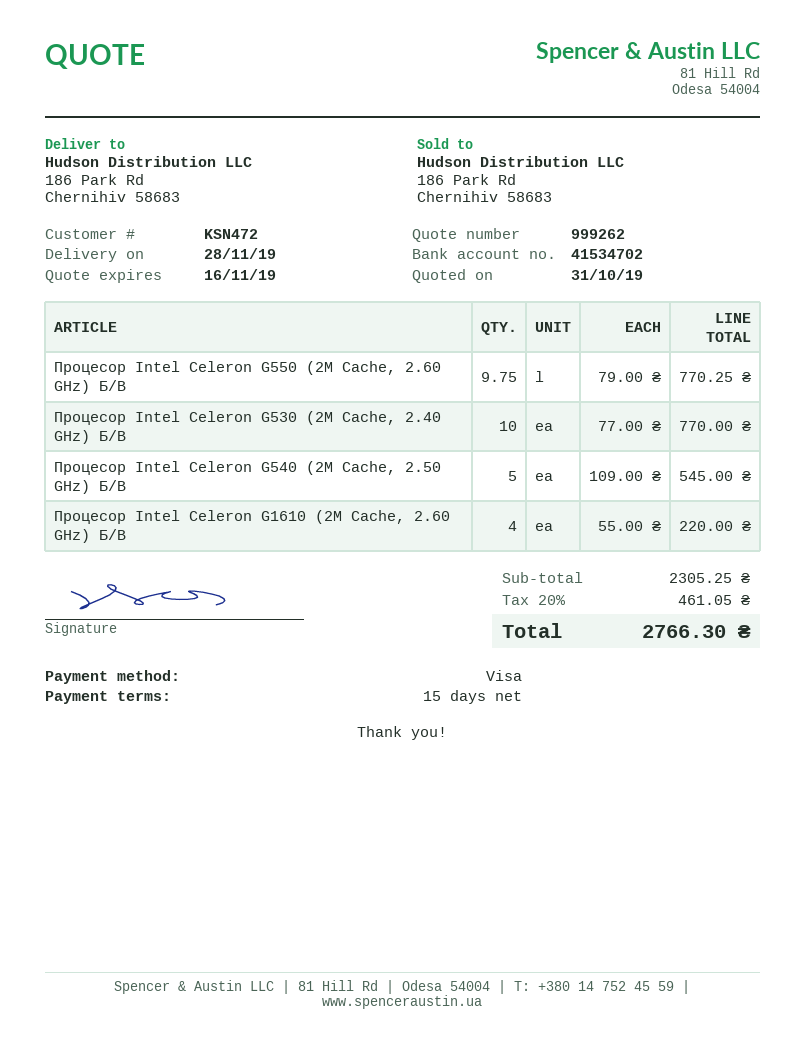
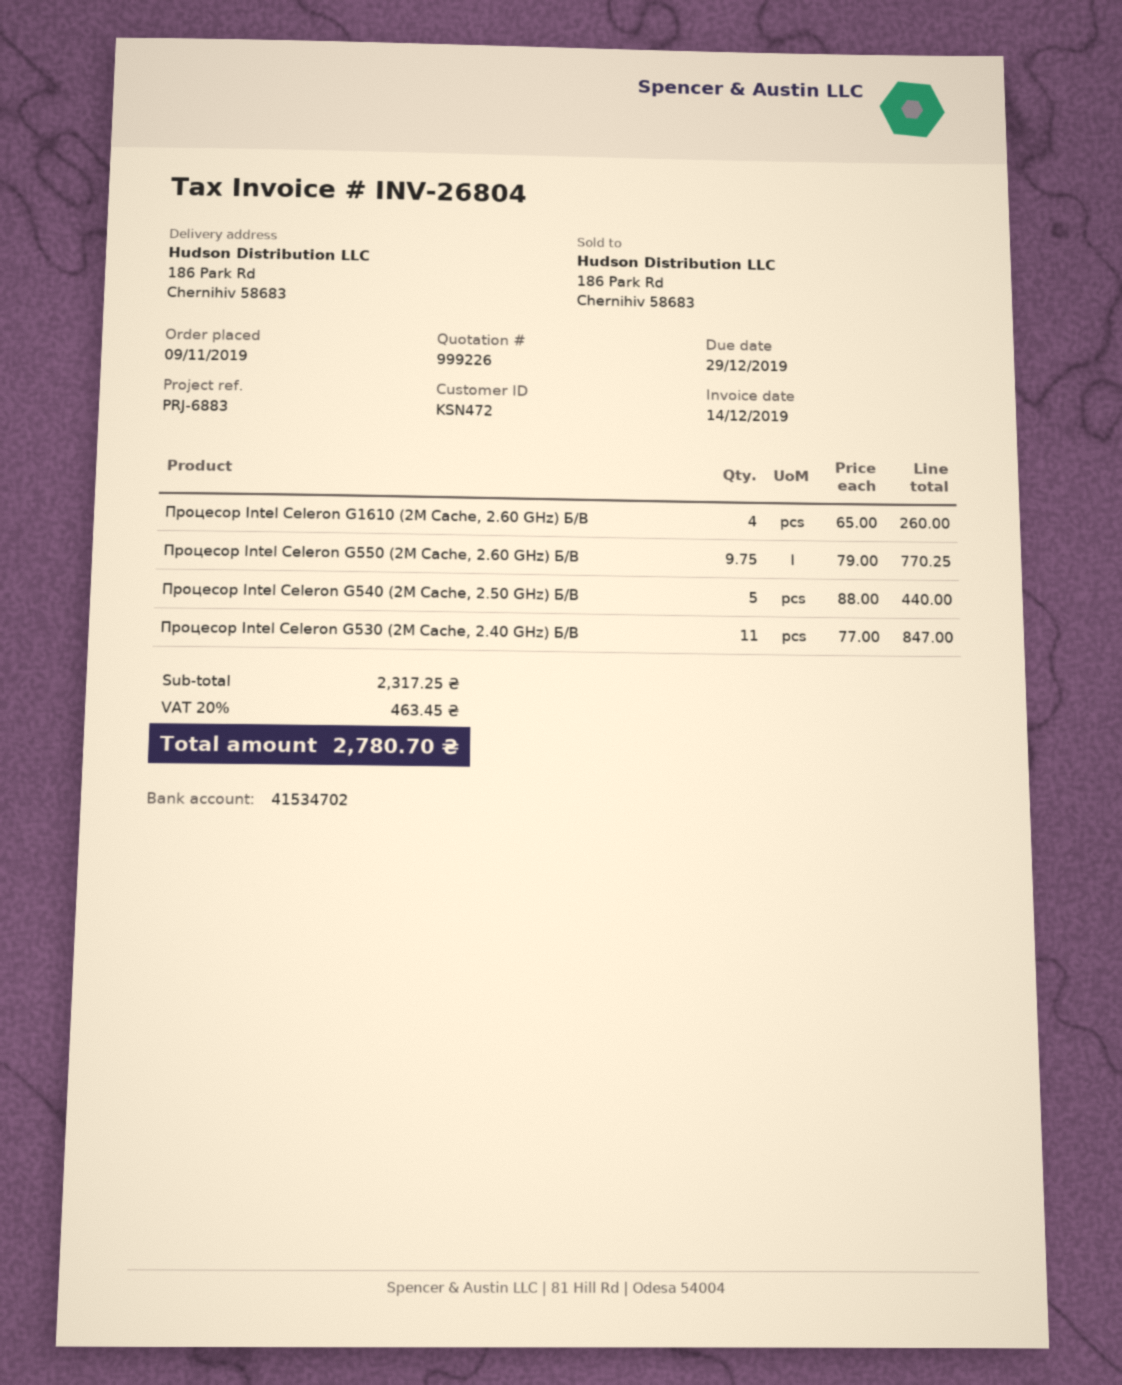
quote number: 999262 -> 999226
Процесор Intel Celeron G530 (2M Cache, 2.40 GHz) Б/В: 10 x 77.00 = 770.00 -> 11 x 77.00 = 847.00
Процесор Intel Celeron G540 (2M Cache, 2.50 GHz) Б/В: 5 x 109.00 = 545.00 -> 5 x 88.00 = 440.00
Процесор Intel Celeron G1610 (2M Cache, 2.60 GHz) Б/В: 4 x 55.00 = 220.00 -> 4 x 65.00 = 260.00
subtotal: 2305.25 -> 2317.25
tax: 20% = 461.05 -> 20% = 463.45
total: 2766.30 -> 2780.70

